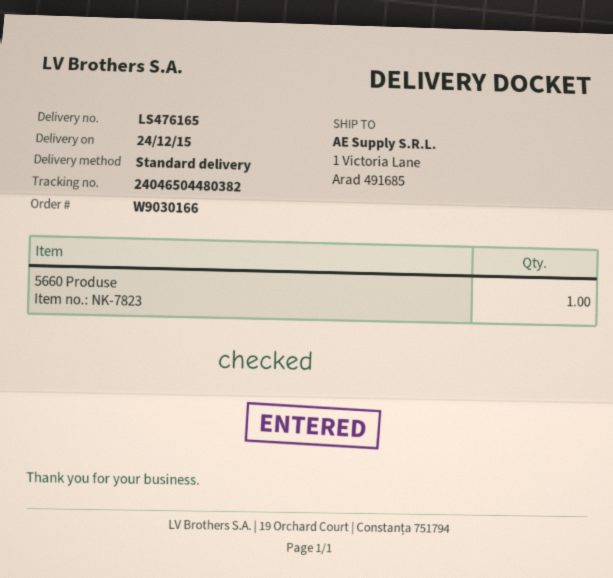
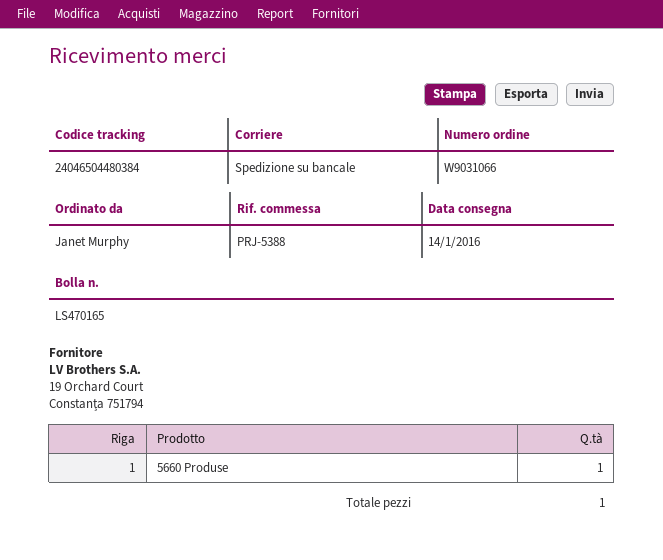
order number: W9030166 -> W9031066
delivery note number: LS476165 -> LS470165
delivery date: 2015-12-24 -> 2016-01-14
shipping method: standard -> pallet freight
tracking number: 24046504480382 -> 24046504480384

